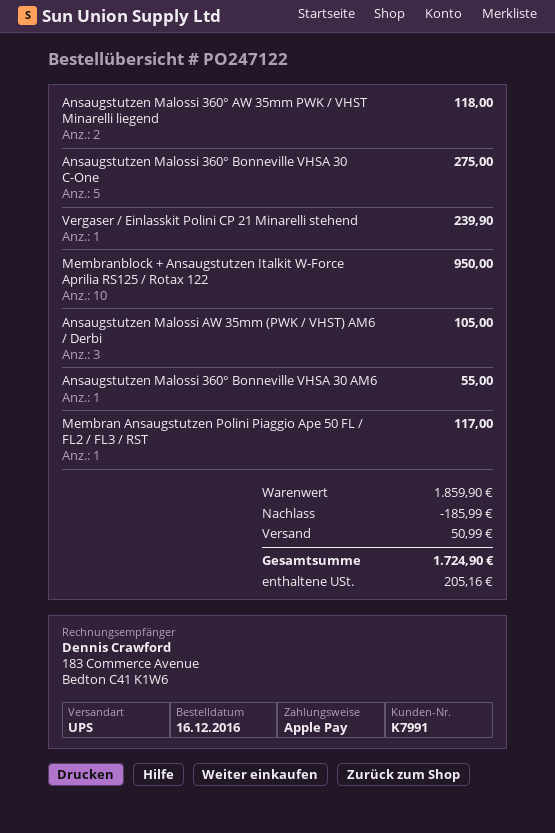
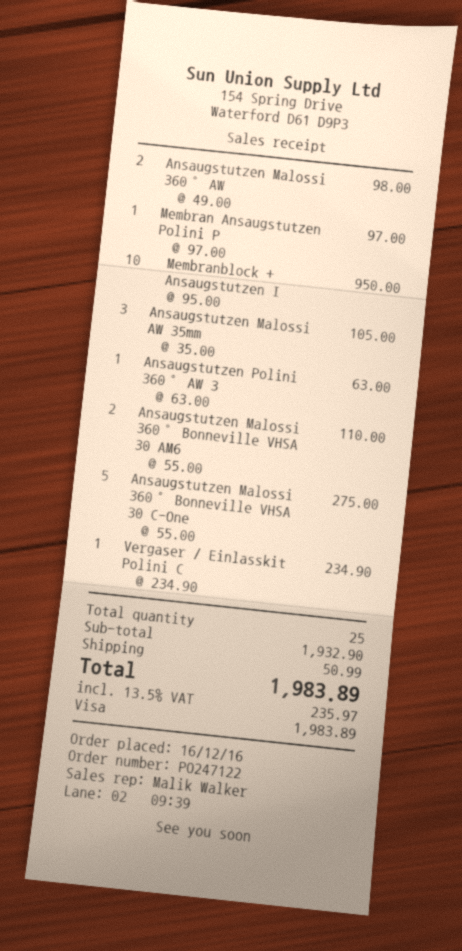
payment method: Apple Pay -> Visa
Ansaugstutzen Malossi 360° AW 35mm PWK / VHST Minarelli liegend: 2 for 118.00 -> 2 for 98.00
Vergaser / Einlasskit Polini CP 21 Minarelli stehend: 1 for 239.90 -> 1 for 234.90
Ansaugstutzen Malossi 360° Bonneville VHSA 30 AM6: 1 for 55.00 -> 2 for 110.00
Membran Ansaugstutzen Polini Piaggio Ape 50 FL / FL2 / FL3 / RST: 1 for 117.00 -> 1 for 97.00
Ansaugstutzen Polini 360° AW 3: none -> 1 for 63.00
subtotal: 1859.90 -> 1932.90
discount: 185.99 -> none
tax: 205.16 -> 235.97
total: 1724.90 -> 1983.89

